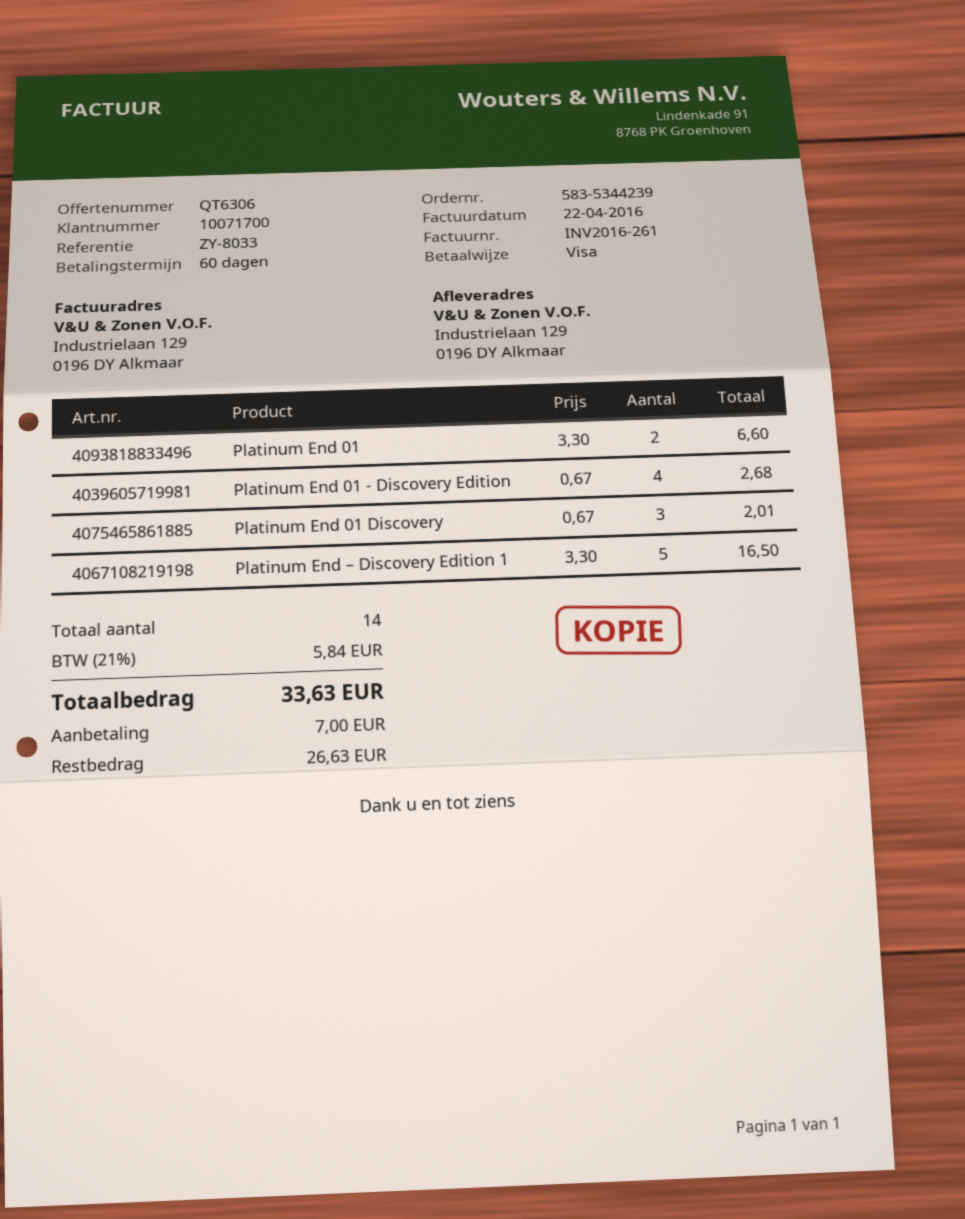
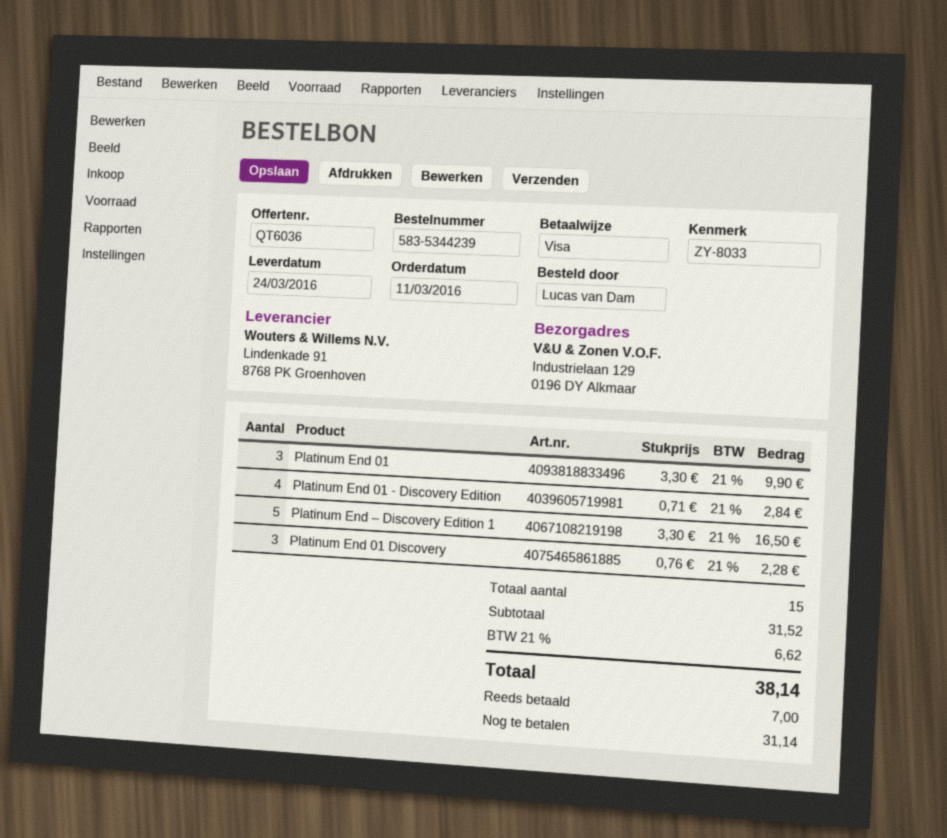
quote number: QT6306 -> QT6036
Platinum End 01: 2 x 3.30 = 6.60 -> 3 x 3.30 = 9.90
Platinum End 01 - Discovery Edition: 4 x 0.67 = 2.68 -> 4 x 0.71 = 2.84
Platinum End 01 Discovery: 3 x 0.67 = 2.01 -> 3 x 0.76 = 2.28
total quantity: 14 -> 15
tax: 21% = 5.84 -> 21% = 6.62
total: 33.63 -> 38.14
balance: 26.63 -> 31.14

